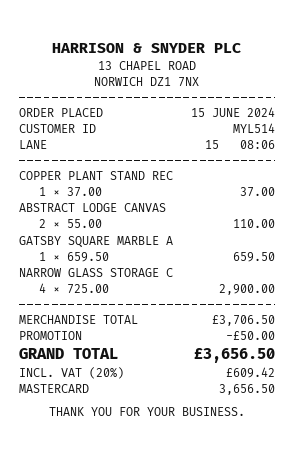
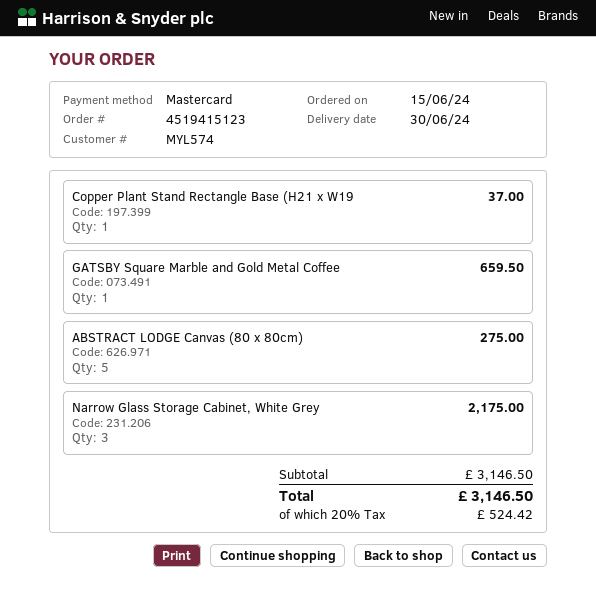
customer number: MYL514 -> MYL574
ABSTRACT LODGE CANVAS: 2 for 110.00 -> 5 for 275.00
NARROW GLASS STORAGE C: 4 for 2900.00 -> 3 for 2175.00
subtotal: 3706.50 -> 3146.50
discount: 50.00 -> none
tax: 20% = 609.42 -> 20% = 524.42
total: 3656.50 -> 3146.50

